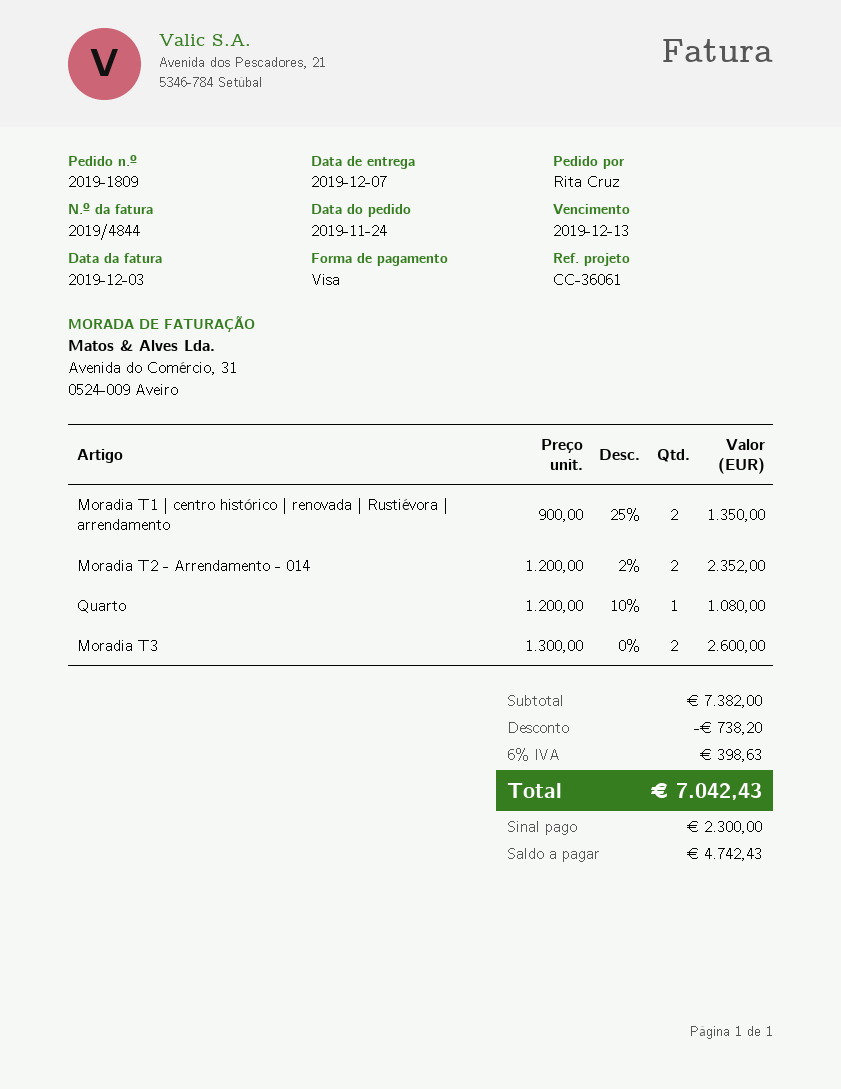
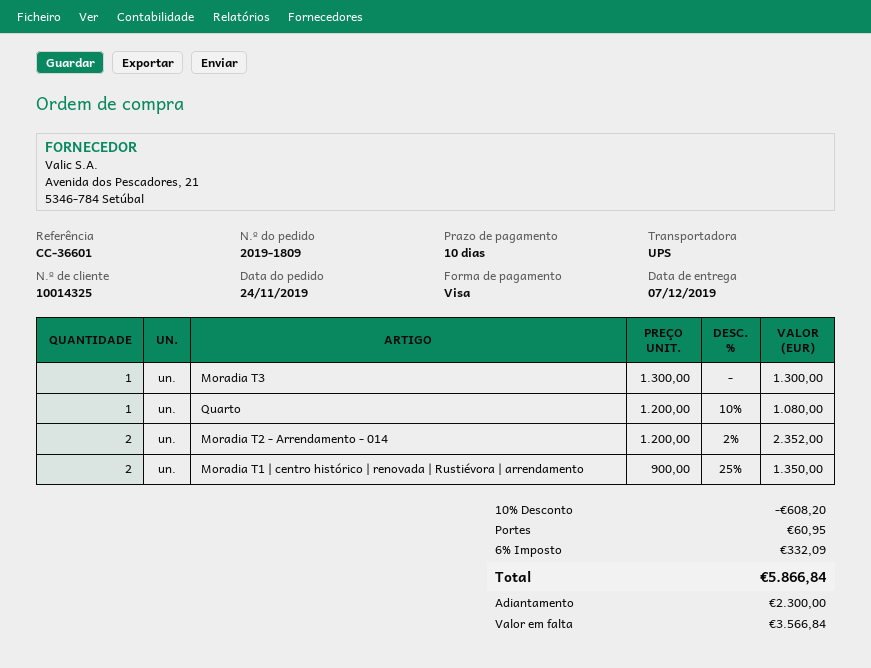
reference: CC-36061 -> CC-36601
Moradia T3: 2 x 1300.00 = 2600.00 -> 1 x 1300.00 = 1300.00
discount: 738.20 -> 608.20
shipping: none -> 60.95
tax: 6% = 398.63 -> 6% = 332.09
total: 7042.43 -> 5866.84
balance: 4742.43 -> 3566.84

